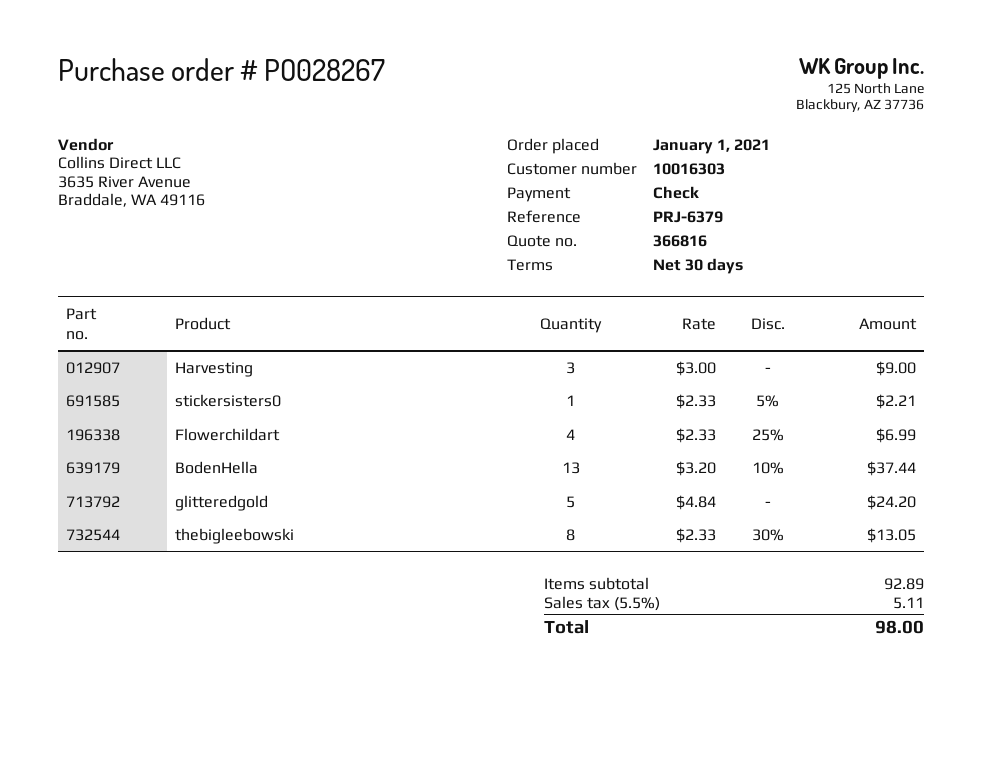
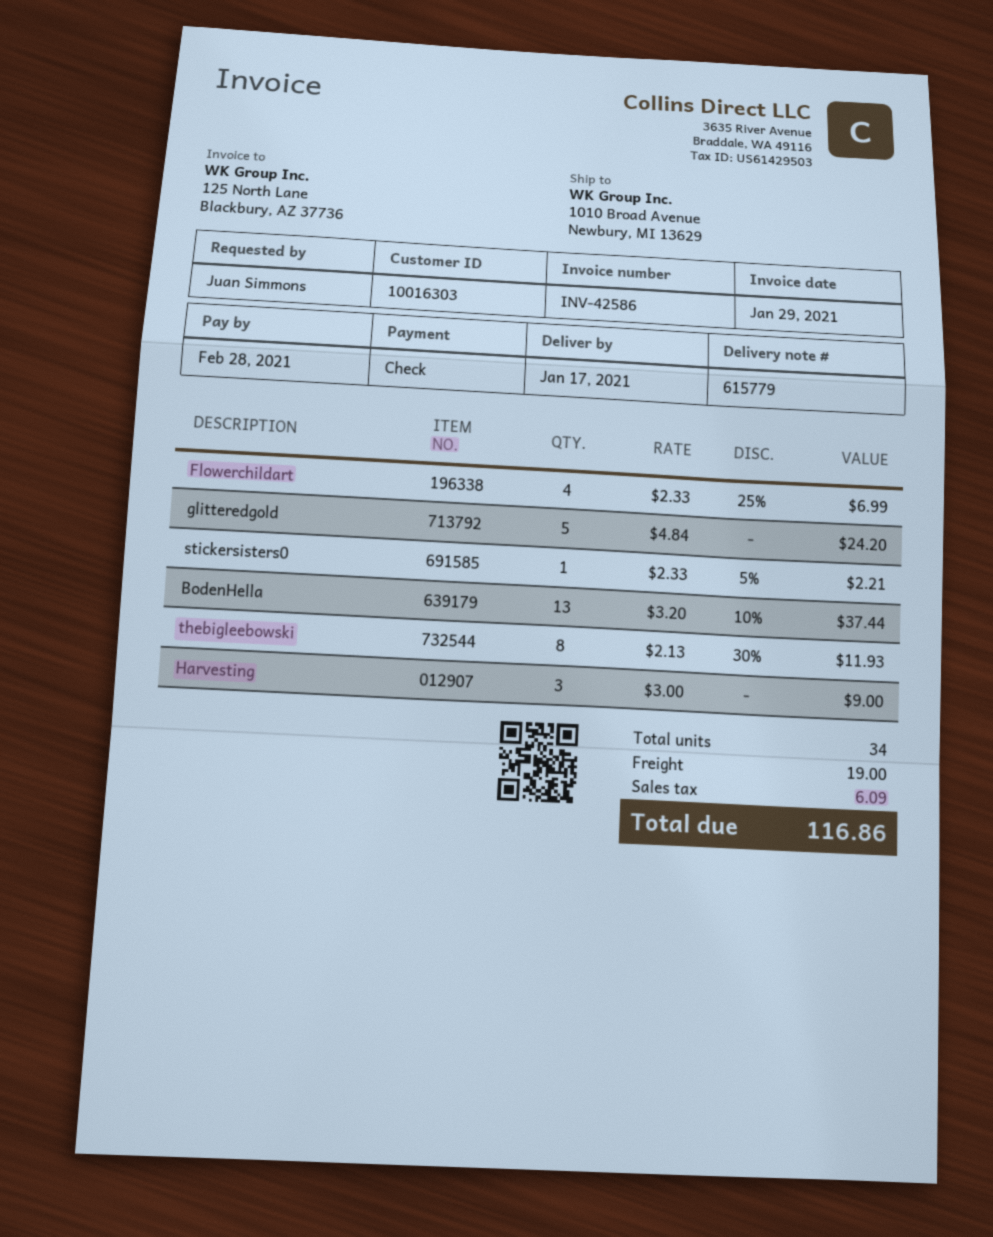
thebigleebowski: 8 x 2.33 - 30% = 13.05 -> 8 x 2.13 - 30% = 11.93
shipping: none -> 19.00
tax: 5.11 -> 6.09
total: 98.00 -> 116.86

